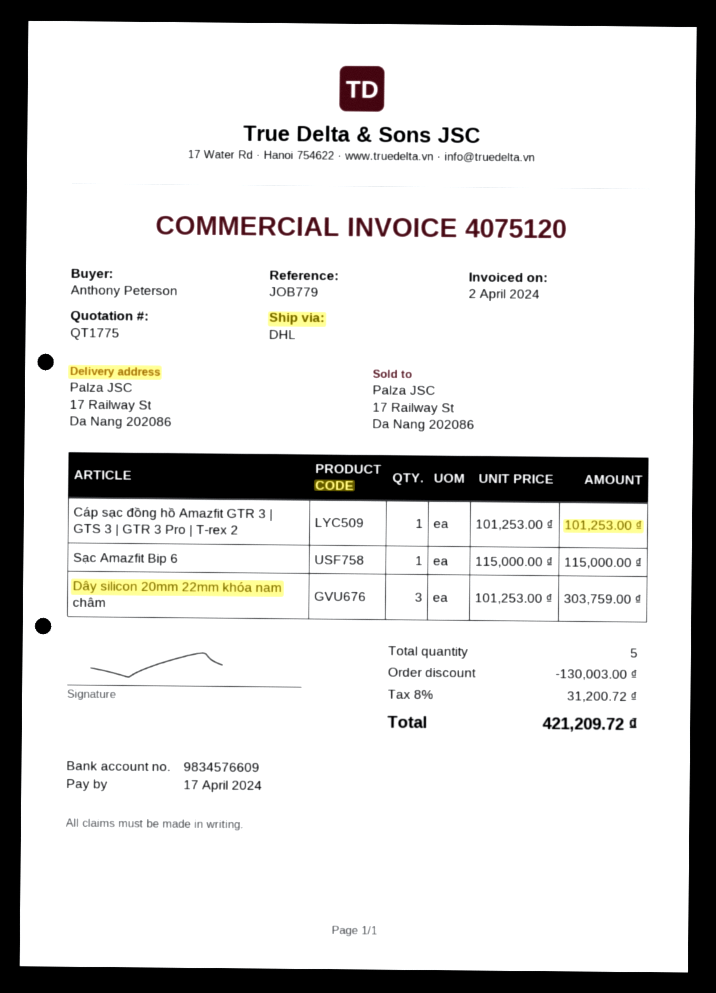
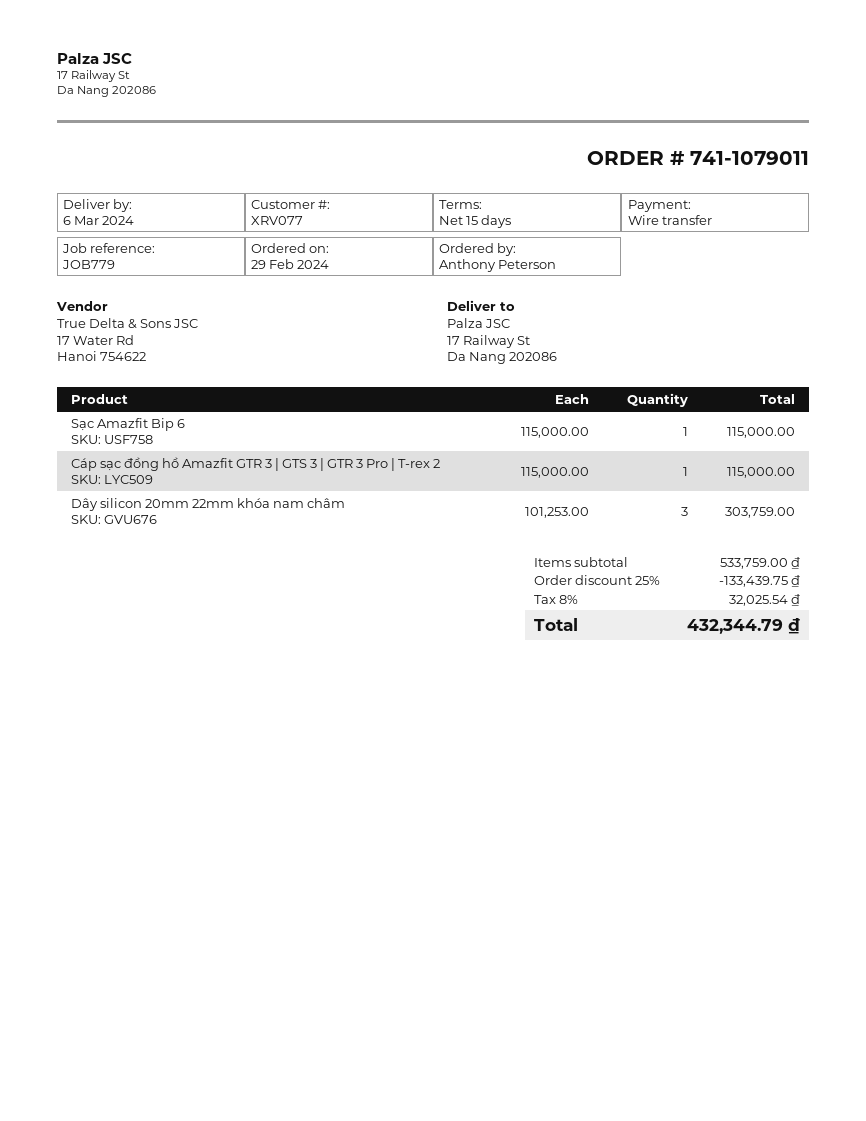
Cáp sạc đồng hồ Amazfit GTR 3 | GTS 3 | GTR 3 Pro | T-rex 2: 1 x 101253.00 = 101253.00 -> 1 x 115000.00 = 115000.00
discount: 130003.00 -> 133439.75
tax: 8% = 31200.72 -> 8% = 32025.54
total: 421209.72 -> 432344.79

